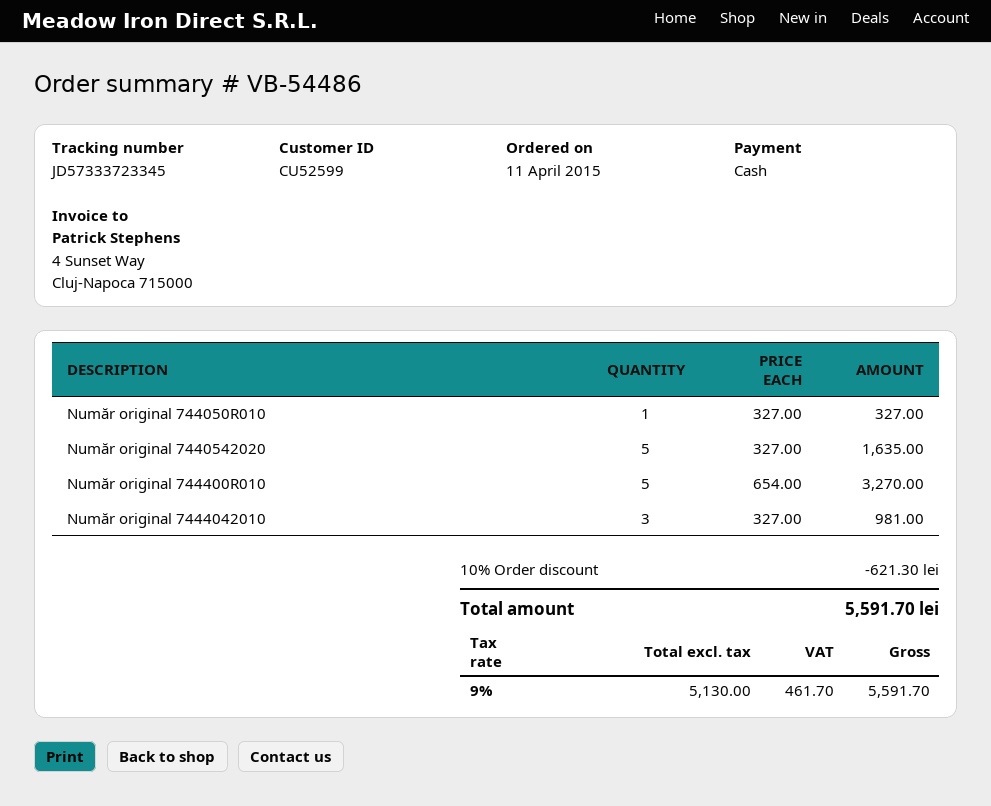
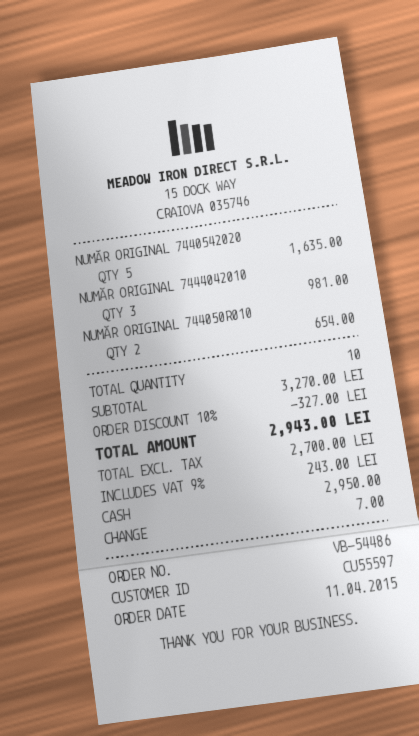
customer number: CU52599 -> CU55597
Număr original 744050R010: 1 for 327.00 -> 2 for 654.00
Număr original 744400R010: 5 for 3270.00 -> none
discount: 10% = 621.30 -> 10% = 327.00
net: 5130.00 -> 2700.00
tax: 9% = 461.70 -> 9% = 243.00
total: 5591.70 -> 2943.00

